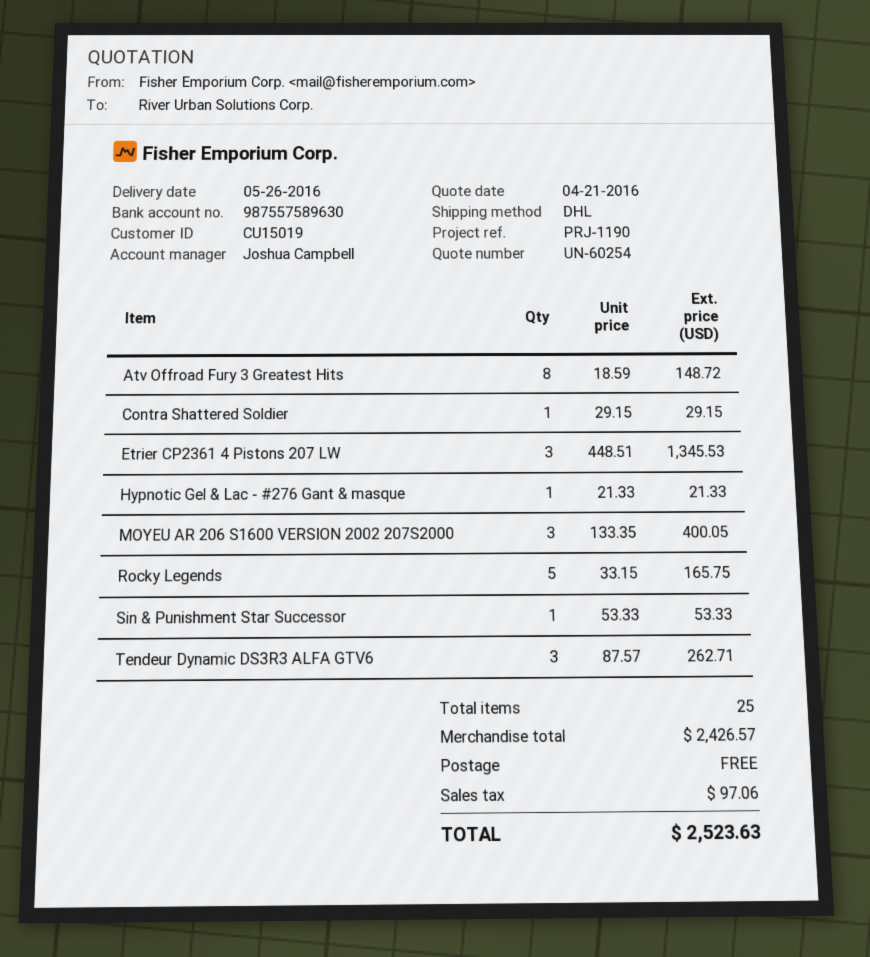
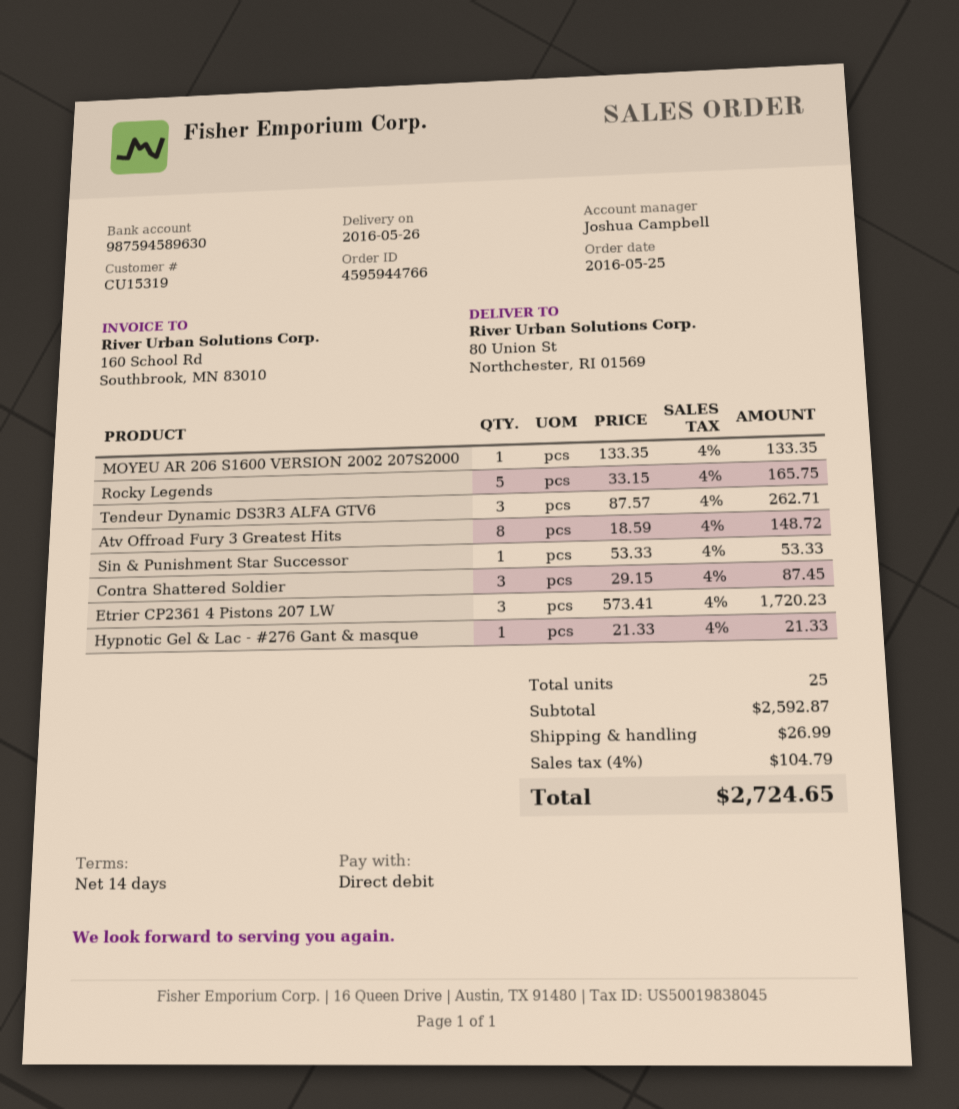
customer number: CU15019 -> CU15319
bank account: 987557589630 -> 987594589630
Contra Shattered Soldier: 1 x 29.15 = 29.15 -> 3 x 29.15 = 87.45
Etrier CP2361 4 Pistons 207 LW: 3 x 448.51 = 1345.53 -> 3 x 573.41 = 1720.23
MOYEU AR 206 S1600 VERSION 2002 207S2000: 3 x 133.35 = 400.05 -> 1 x 133.35 = 133.35
subtotal: 2426.57 -> 2592.87
shipping: 0.00 -> 26.99
tax: 97.06 -> 104.79
total: 2523.63 -> 2724.65

